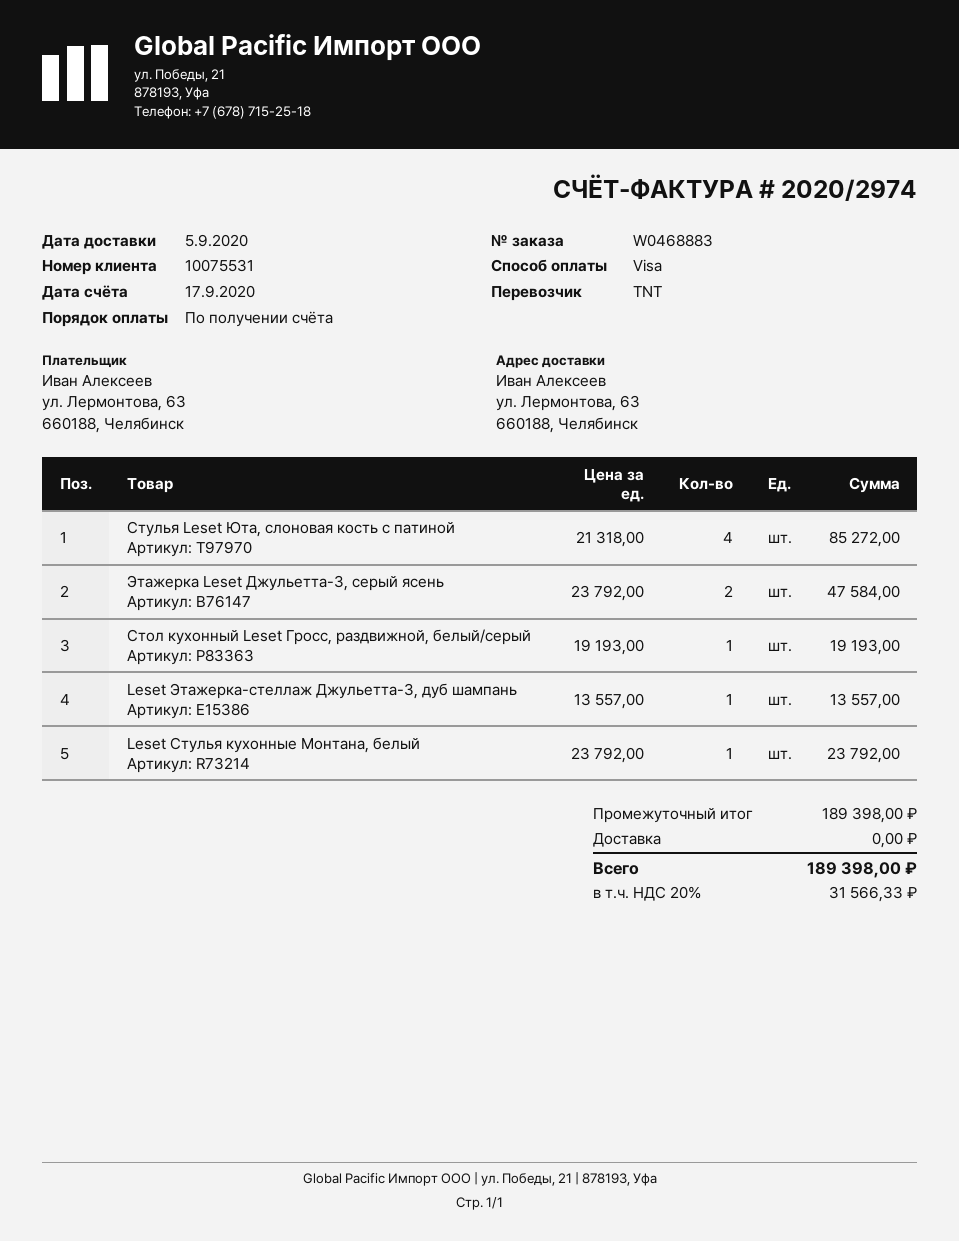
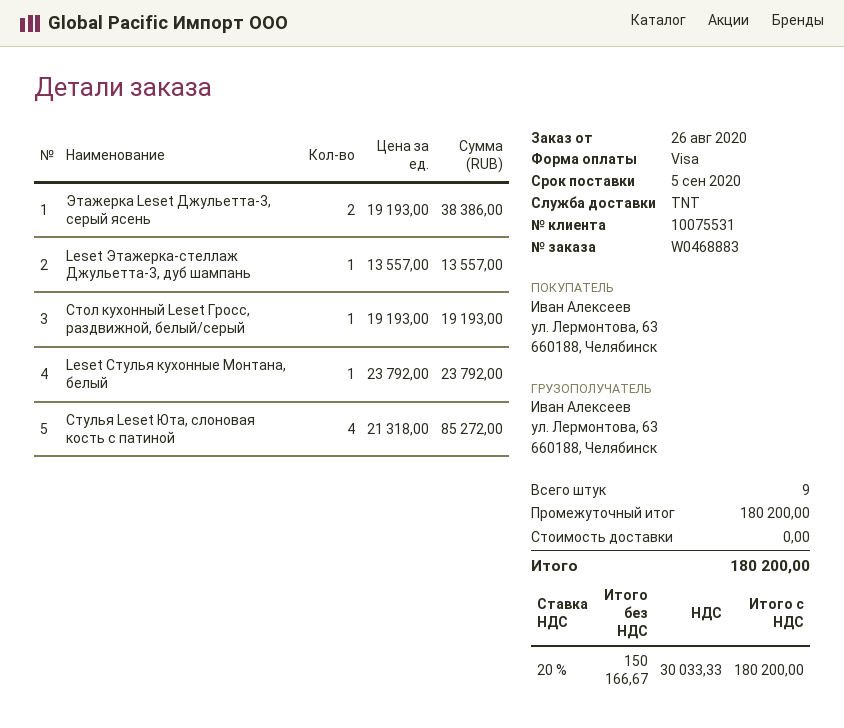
Этажерка Leset Джульетта-3, серый ясень: 2 x 23792.00 = 47584.00 -> 2 x 19193.00 = 38386.00
subtotal: 189398.00 -> 180200.00
tax: 20% = 31566.33 -> 20% = 30033.33
total: 189398.00 -> 180200.00

